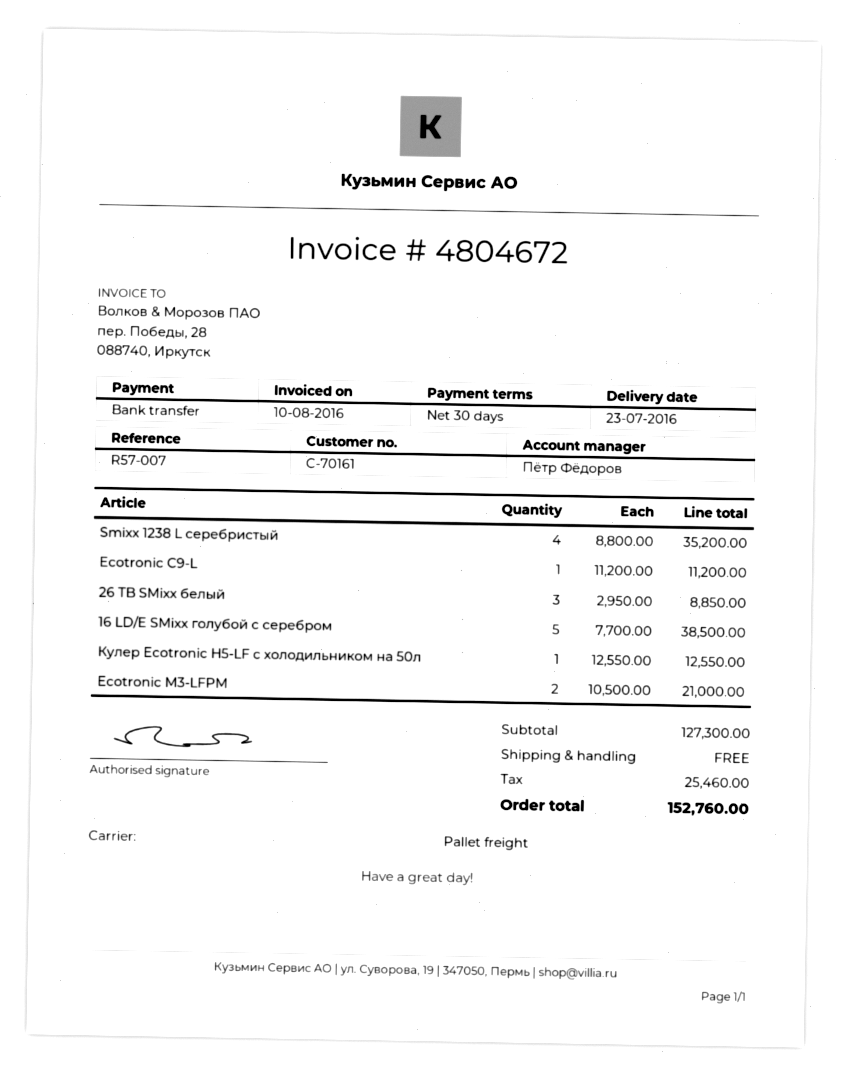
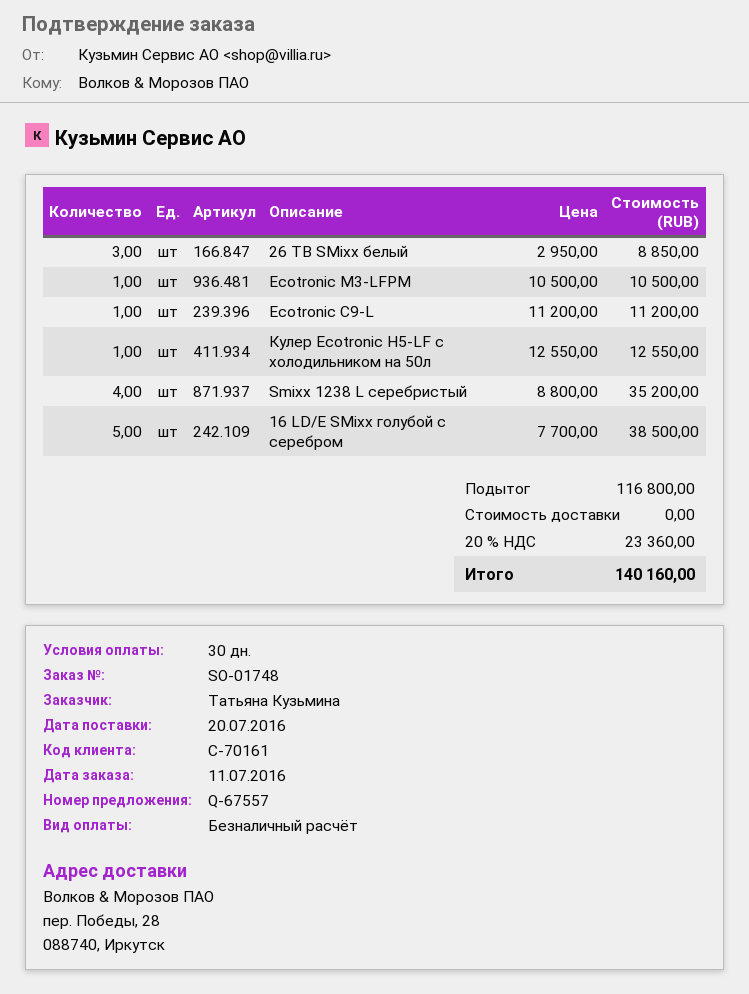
delivery date: 2016-07-23 -> 2016-07-20
Ecotronic M3-LFPM: 2 x 10500.00 = 21000.00 -> 1 x 10500.00 = 10500.00
subtotal: 127300.00 -> 116800.00
tax: 25460.00 -> 23360.00
total: 152760.00 -> 140160.00

